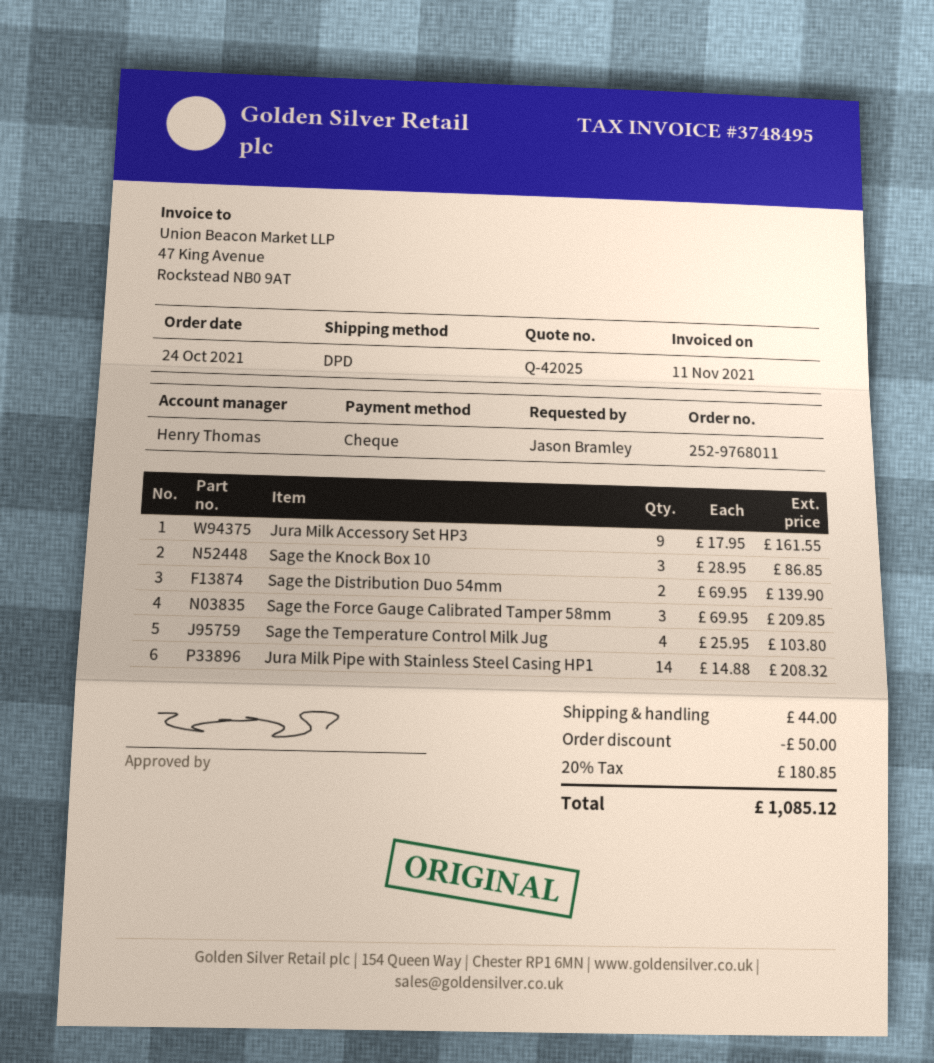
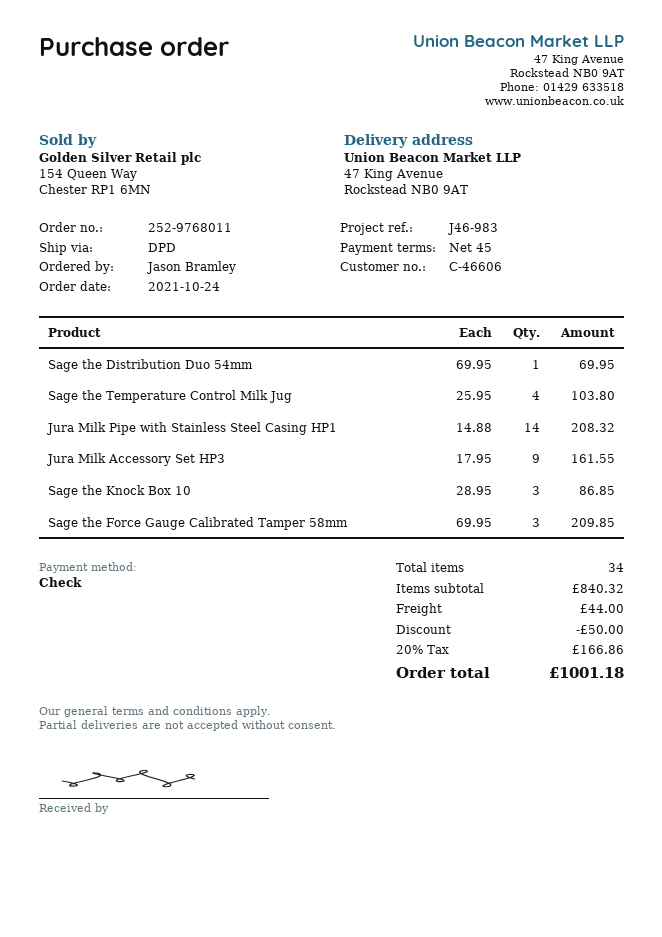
Sage the Distribution Duo 54mm: 2 x 69.95 = 139.90 -> 1 x 69.95 = 69.95
tax: 20% = 180.85 -> 20% = 166.86
total: 1085.12 -> 1001.18

